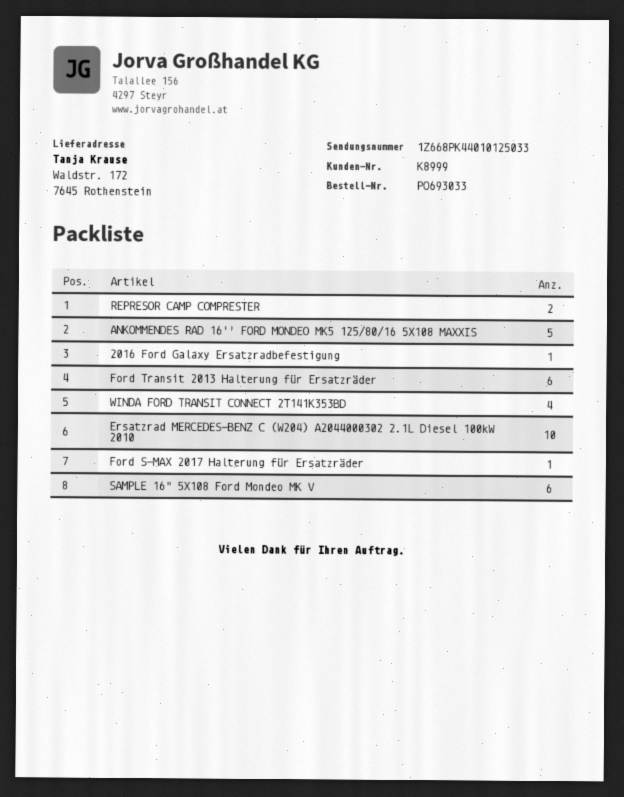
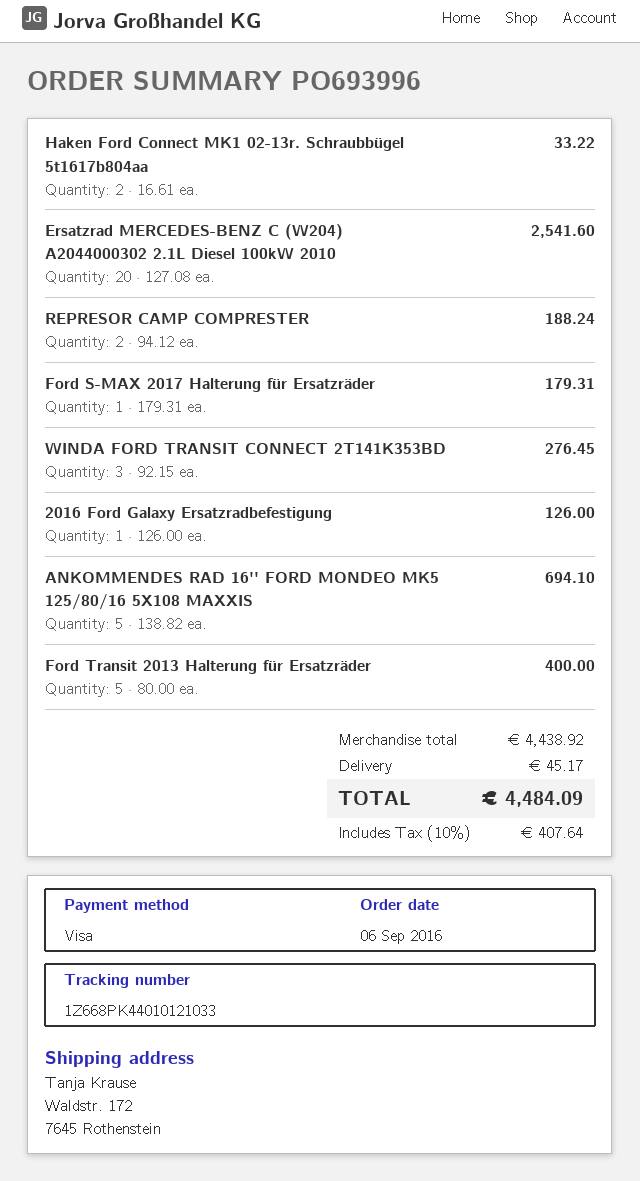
order number: PO693033 -> PO693996
tracking number: 1Z668PK44010125033 -> 1Z668PK44010121033
Ford Transit 2013 Halterung für Ersatzräder: 6 -> 5
WINDA FORD TRANSIT CONNECT 2T141K353BD: 4 -> 3
Ersatzrad MERCEDES-BENZ C (W204) A2044000302 2.1L Diesel 100kW 2010: 10 -> 20
SAMPLE 16" 5X108 Ford Mondeo MK V: 6 -> none
Haken Ford Connect MK1 02-13r. Schraubbügel 5t1617b804aa: none -> 2

